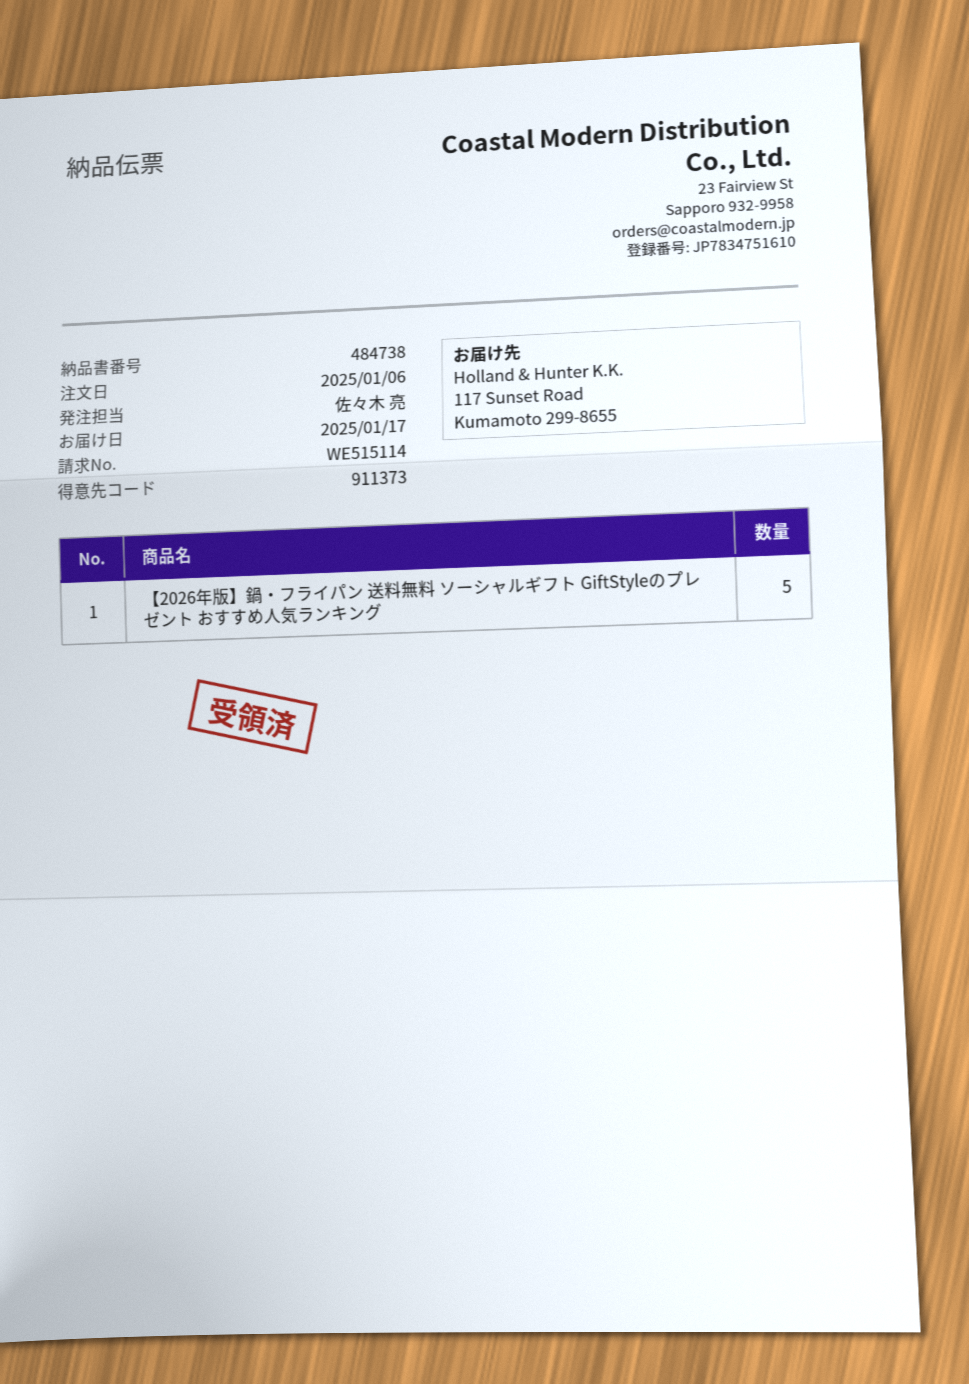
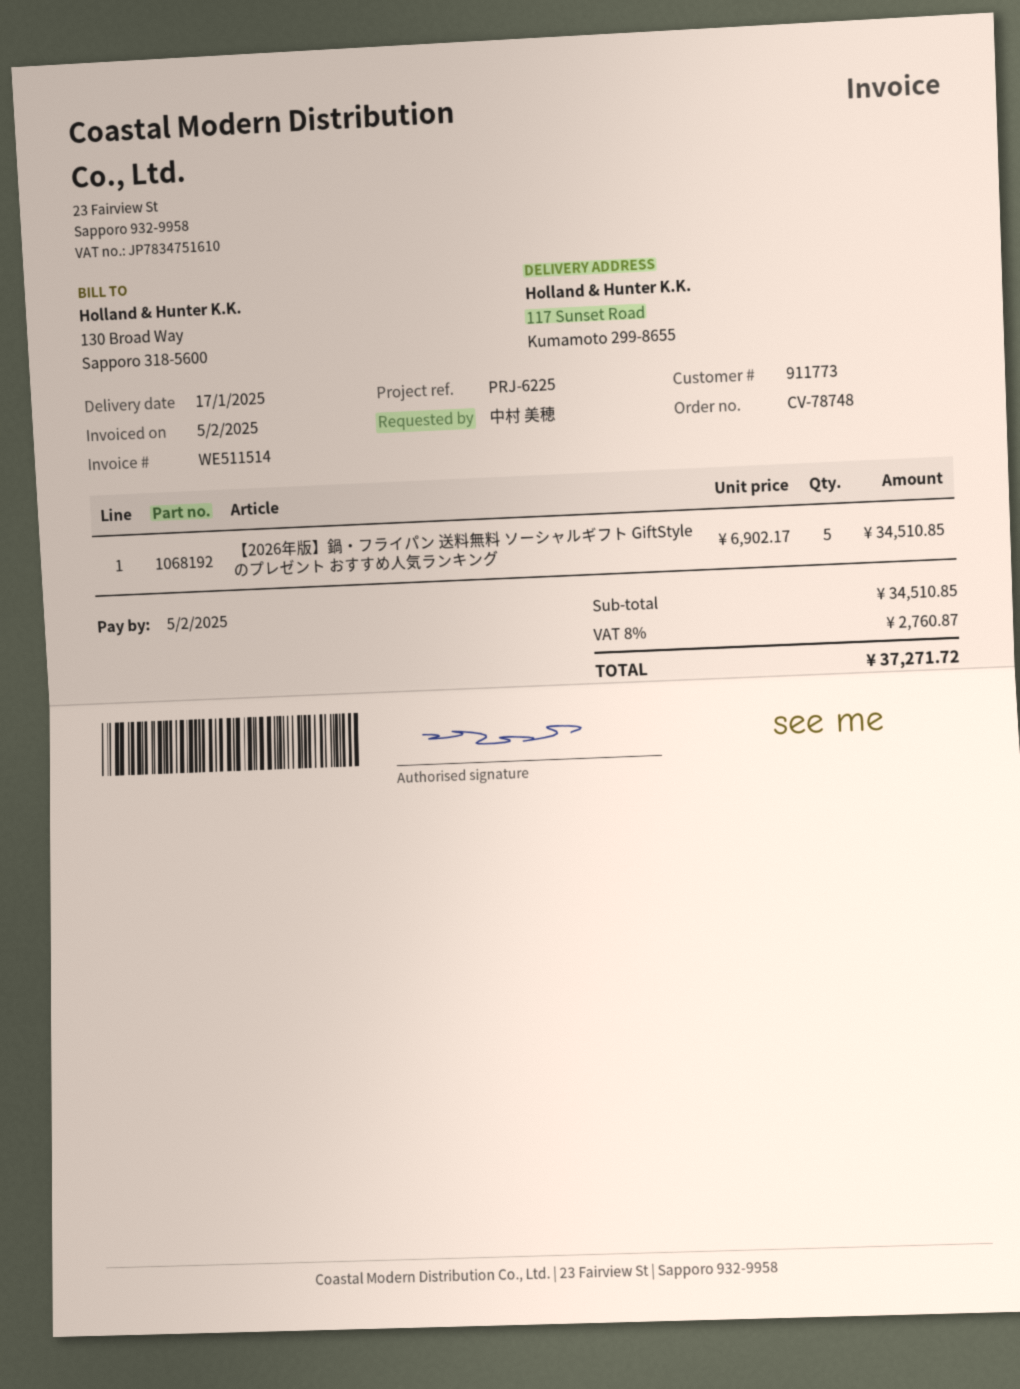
invoice number: WE515114 -> WE511514
customer number: 911373 -> 911773
ordered by: 佐々木 亮 -> 中村 美穂

